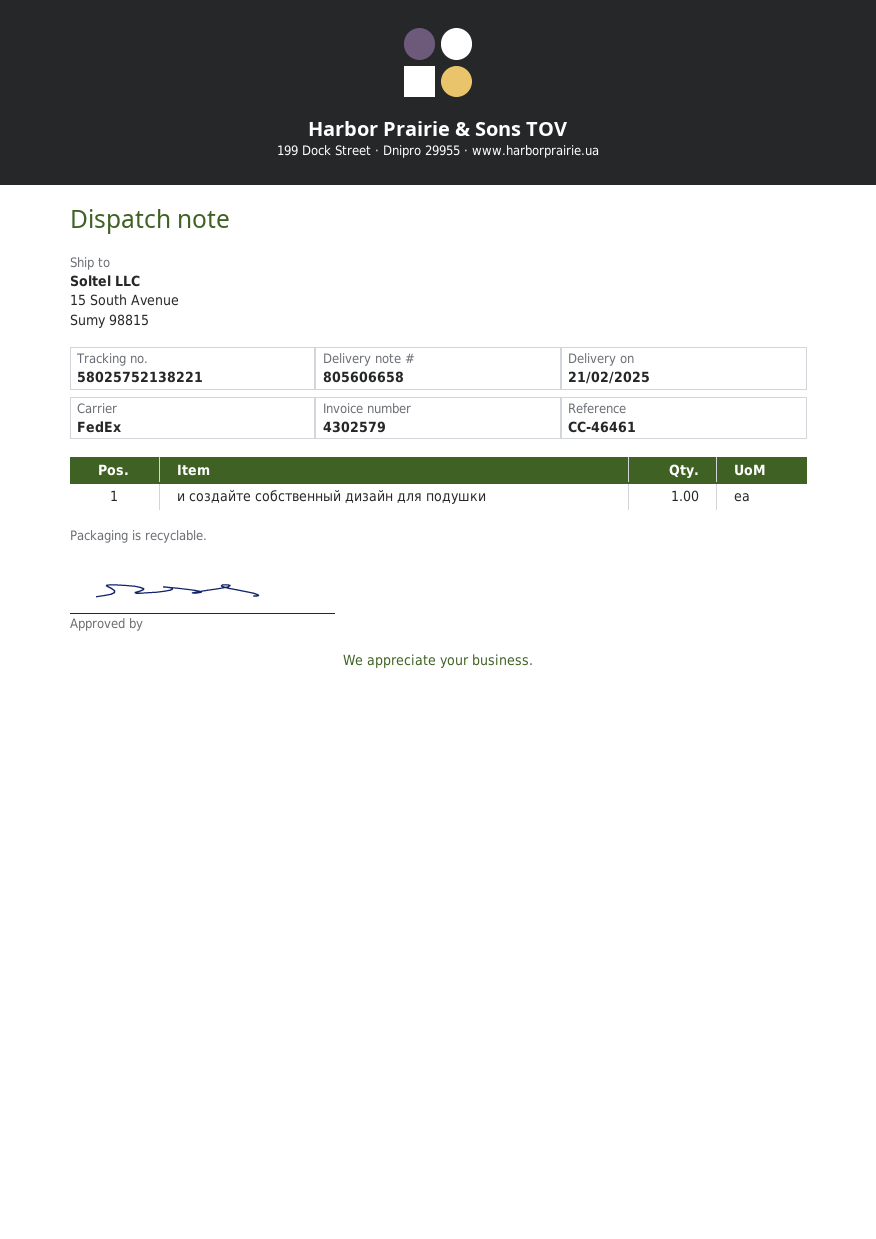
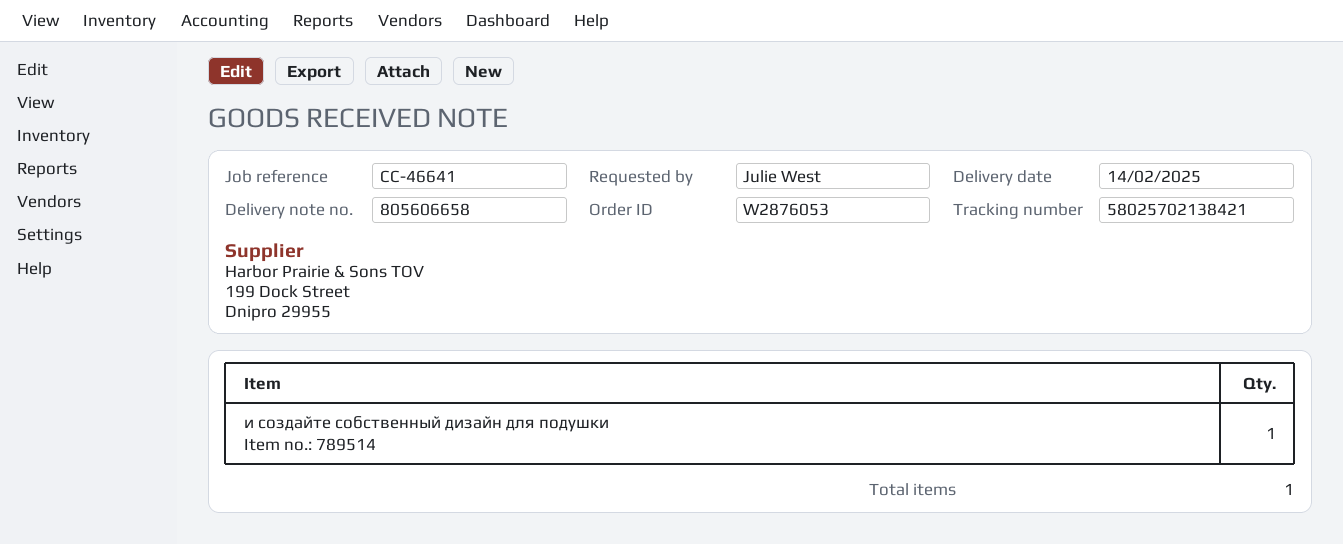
delivery date: 2025-02-21 -> 2025-02-14
reference: CC-46461 -> CC-46641
tracking number: 58025752138221 -> 58025702138421

